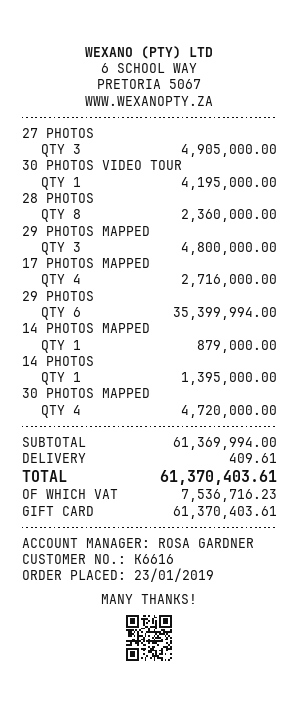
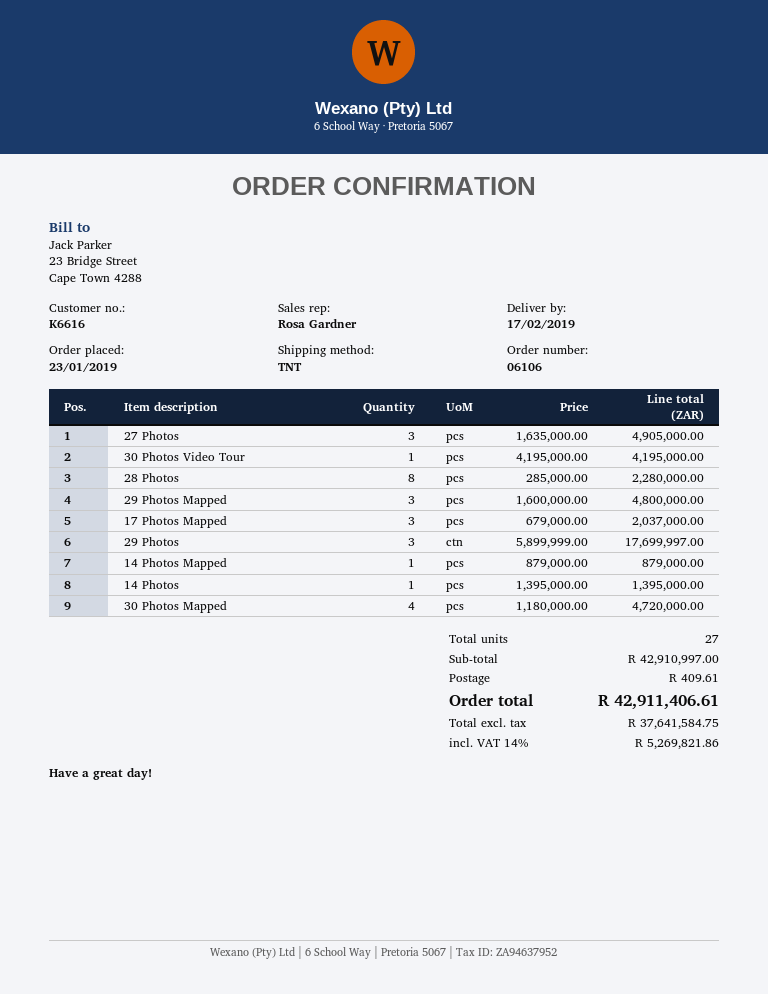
28 PHOTOS: 8 for 2360000.00 -> 8 for 2280000.00
17 PHOTOS MAPPED: 4 for 2716000.00 -> 3 for 2037000.00
29 PHOTOS: 6 for 35399994.00 -> 3 for 17699997.00
subtotal: 61369994.00 -> 42910997.00
tax: 7536716.23 -> 5269821.86
total: 61370403.61 -> 42911406.61

